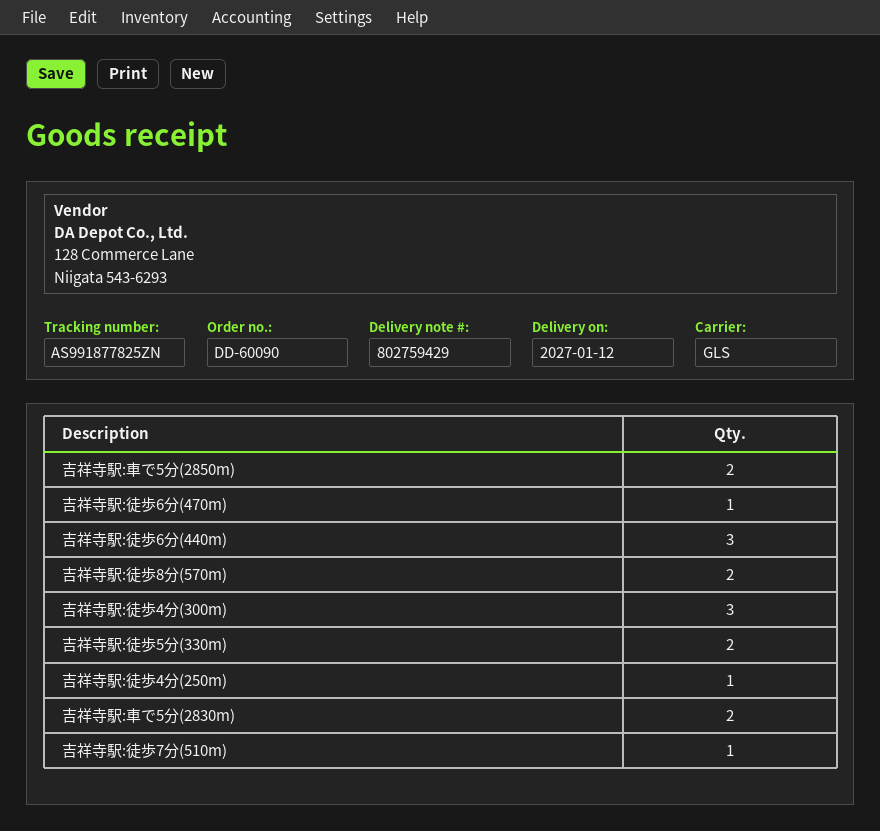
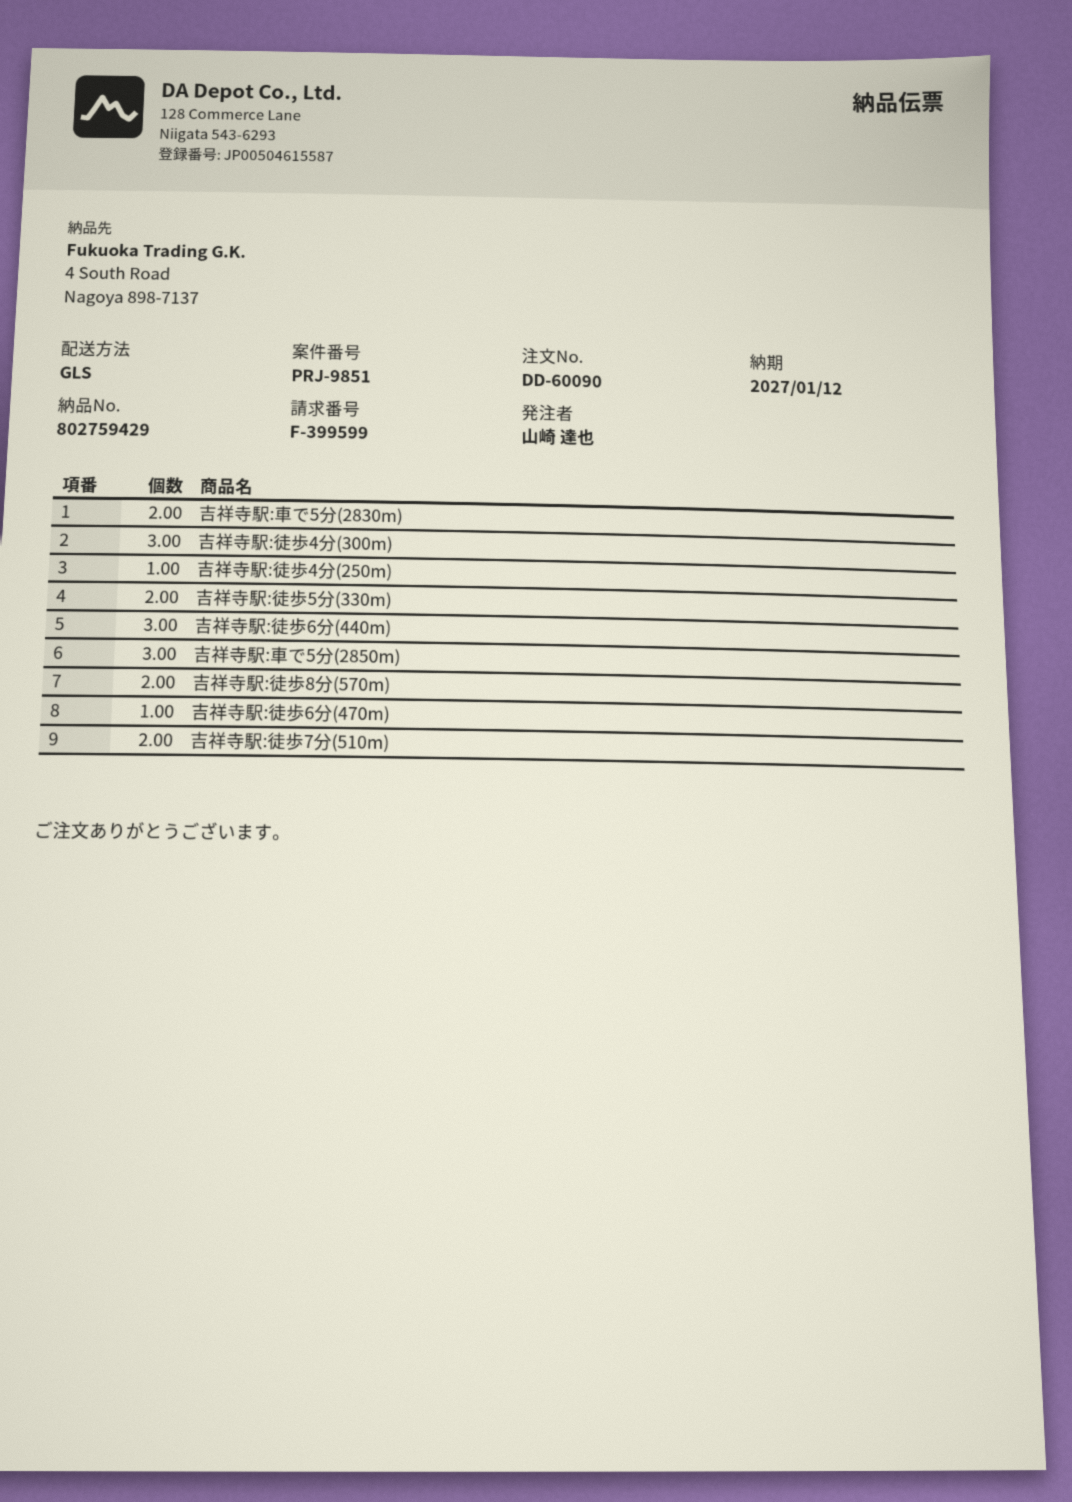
吉祥寺駅:車で5分(2850m): 2 -> 3
吉祥寺駅:徒歩7分(510m): 1 -> 2

